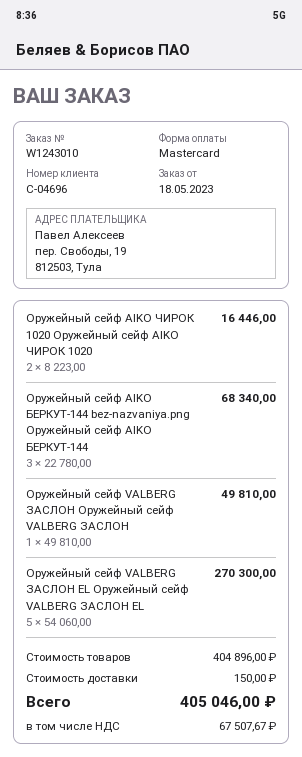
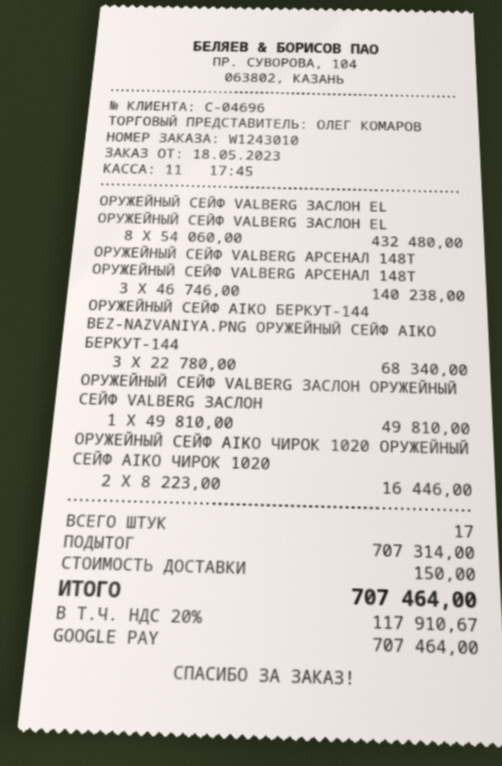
payment method: Mastercard -> Google Pay
Оружейный сейф VALBERG ЗАСЛОН EL Оружейный сейф VALBERG ЗАСЛОН EL: 5 x 54060.00 = 270300.00 -> 8 x 54060.00 = 432480.00
ОРУЖЕЙНЫЙ СЕЙФ VALBERG АРСЕНАЛ 148Т ОРУЖЕЙНЫЙ СЕЙФ VALBERG АРСЕНАЛ 148Т: none -> 3 x 46746.00 = 140238.00
subtotal: 404896.00 -> 707314.00
tax: 67507.67 -> 117910.67
total: 405046.00 -> 707464.00

